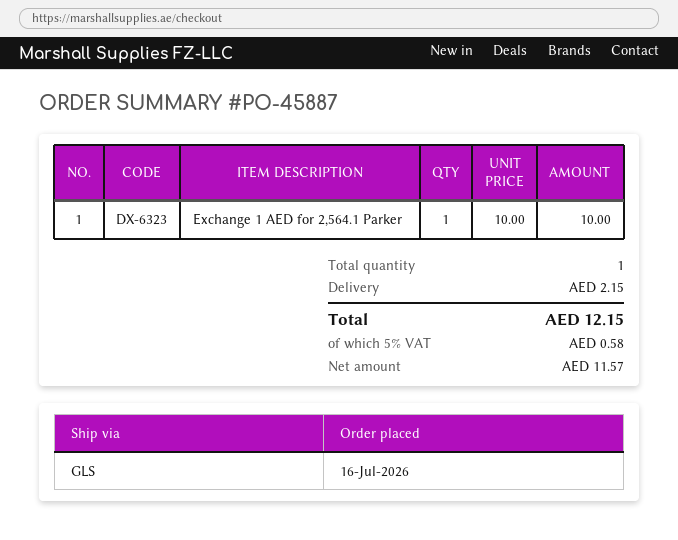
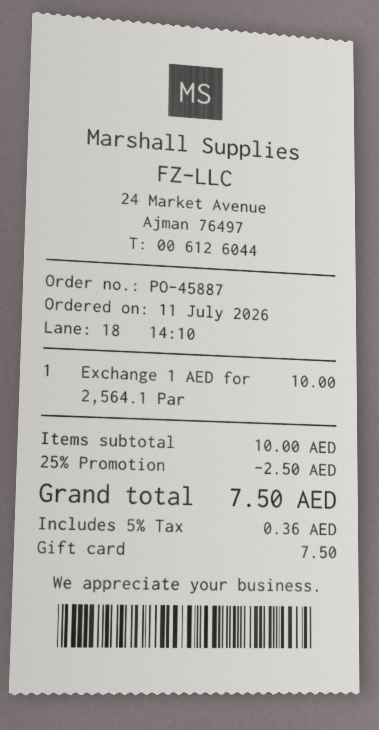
order date: 2026-07-16 -> 2026-07-11
discount: none -> 25% = 2.50
shipping: 2.15 -> none
tax: 5% = 0.58 -> 5% = 0.36
total: 12.15 -> 7.50

